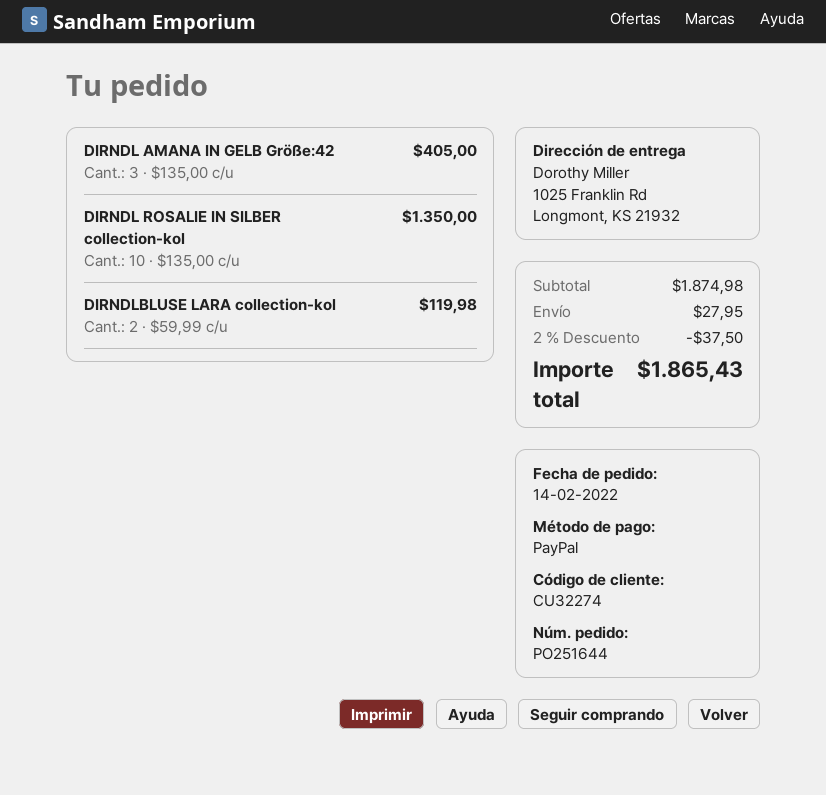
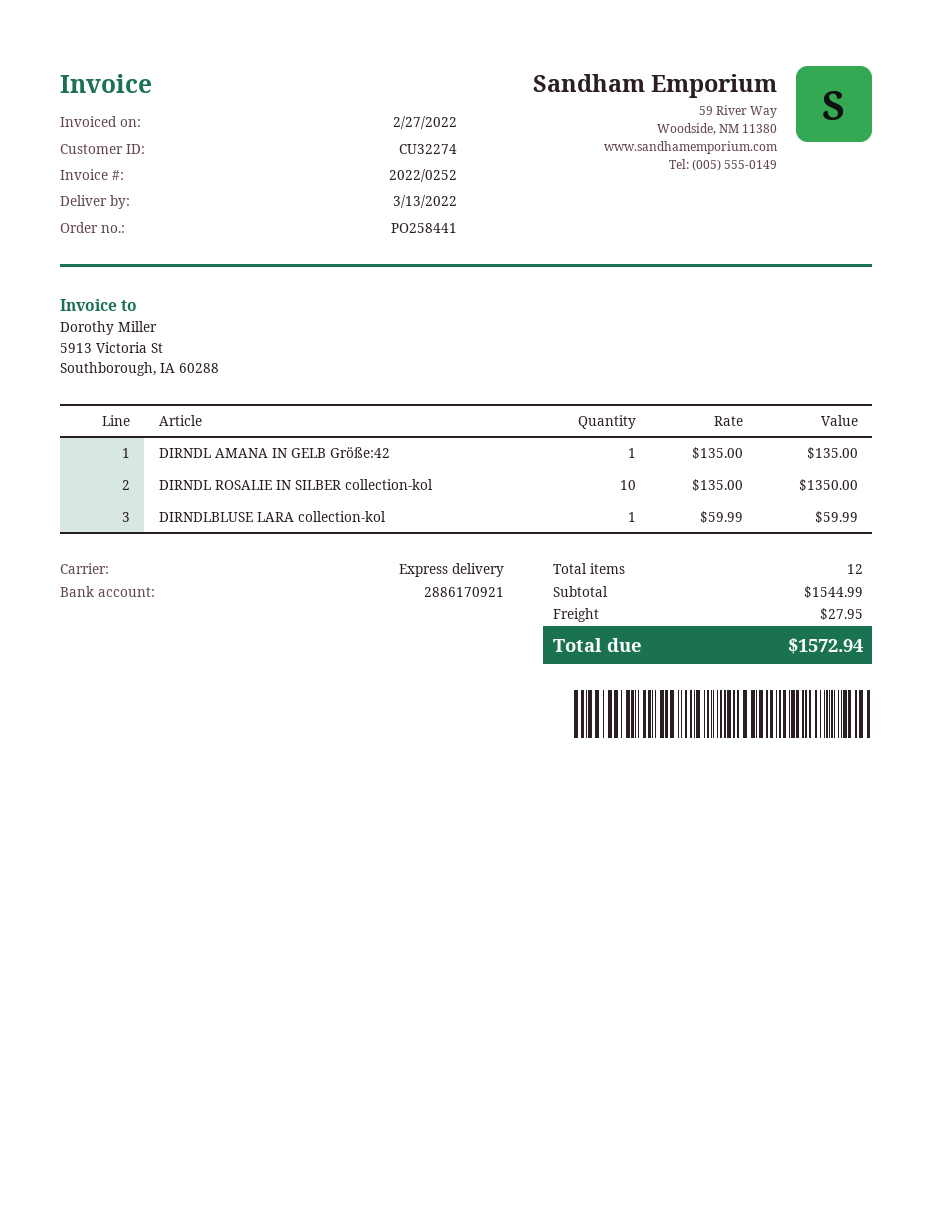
order number: PO251644 -> PO258441
DIRNDL AMANA IN GELB Größe:42: 3 x 135.00 = 405.00 -> 1 x 135.00 = 135.00
DIRNDLBLUSE LARA collection-kol: 2 x 59.99 = 119.98 -> 1 x 59.99 = 59.99
subtotal: 1874.98 -> 1544.99
discount: 2% = 37.50 -> none
total: 1865.43 -> 1572.94

